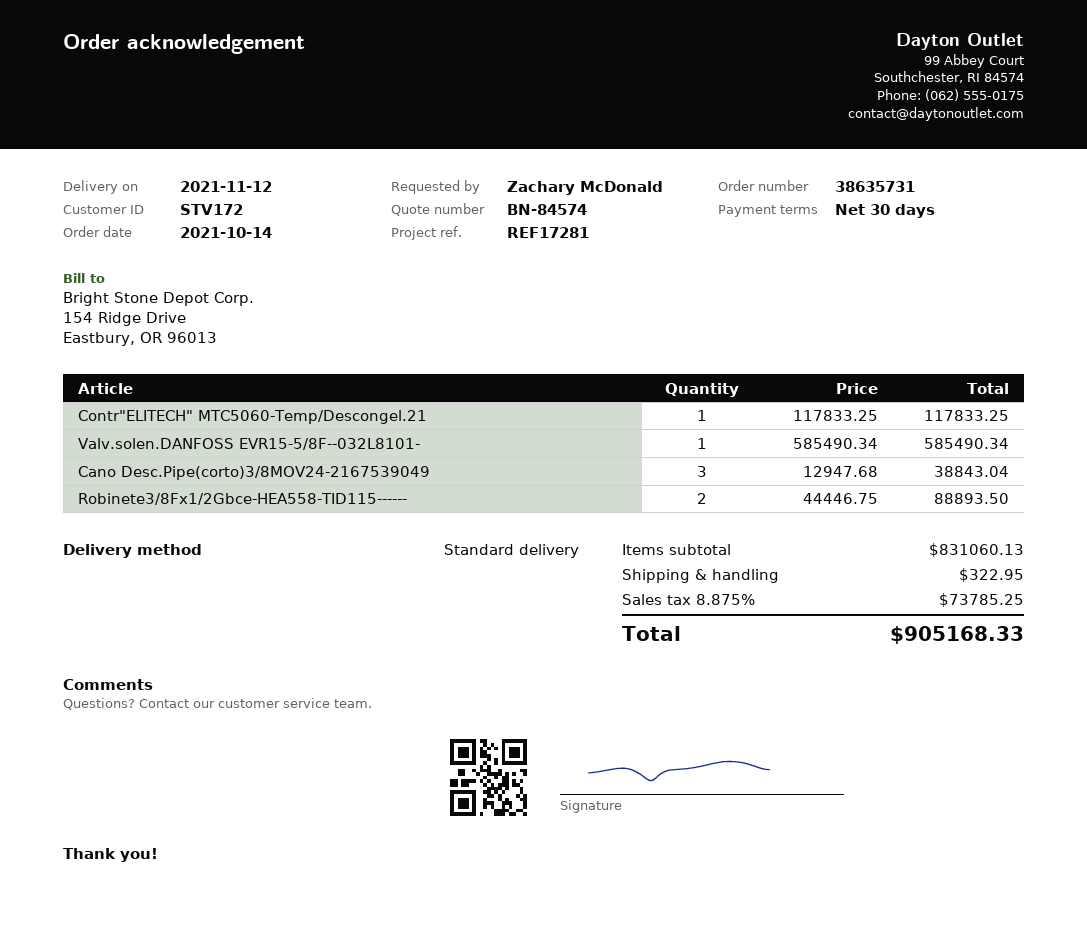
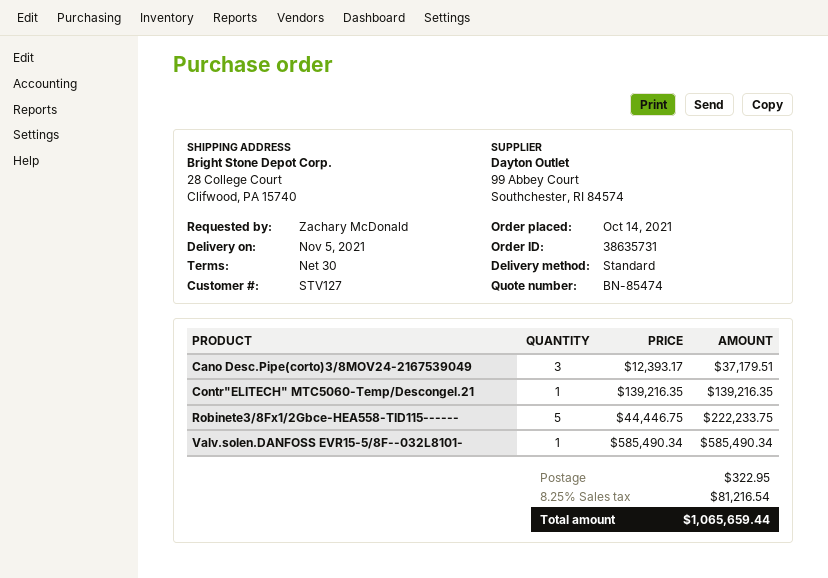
quote number: BN-84574 -> BN-85474
delivery date: 2021-11-12 -> 2021-11-05
customer number: STV172 -> STV127
Contr"ELITECH" MTC5060-Temp/Descongel.21: 1 x 117833.25 = 117833.25 -> 1 x 139216.35 = 139216.35
Cano Desc.Pipe(corto)3/8MOV24-2167539049: 3 x 12947.68 = 38843.04 -> 3 x 12393.17 = 37179.51
Robinete3/8Fx1/2Gbce-HEA558-TID115------: 2 x 44446.75 = 88893.50 -> 5 x 44446.75 = 222233.75
tax: 8.875% = 73785.25 -> 8.25% = 81216.54
total: 905168.33 -> 1065659.44

